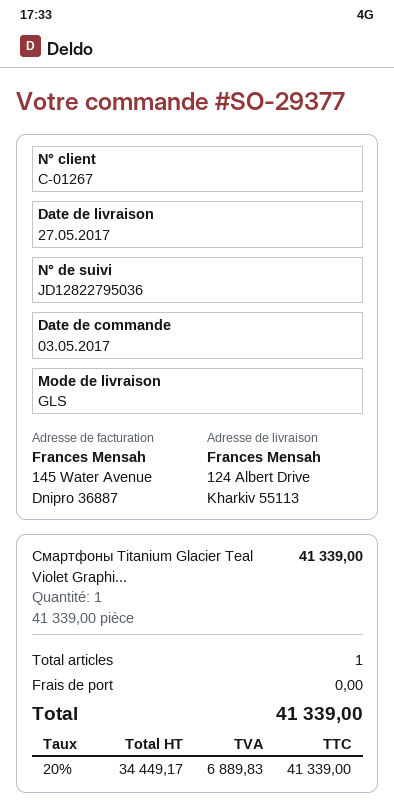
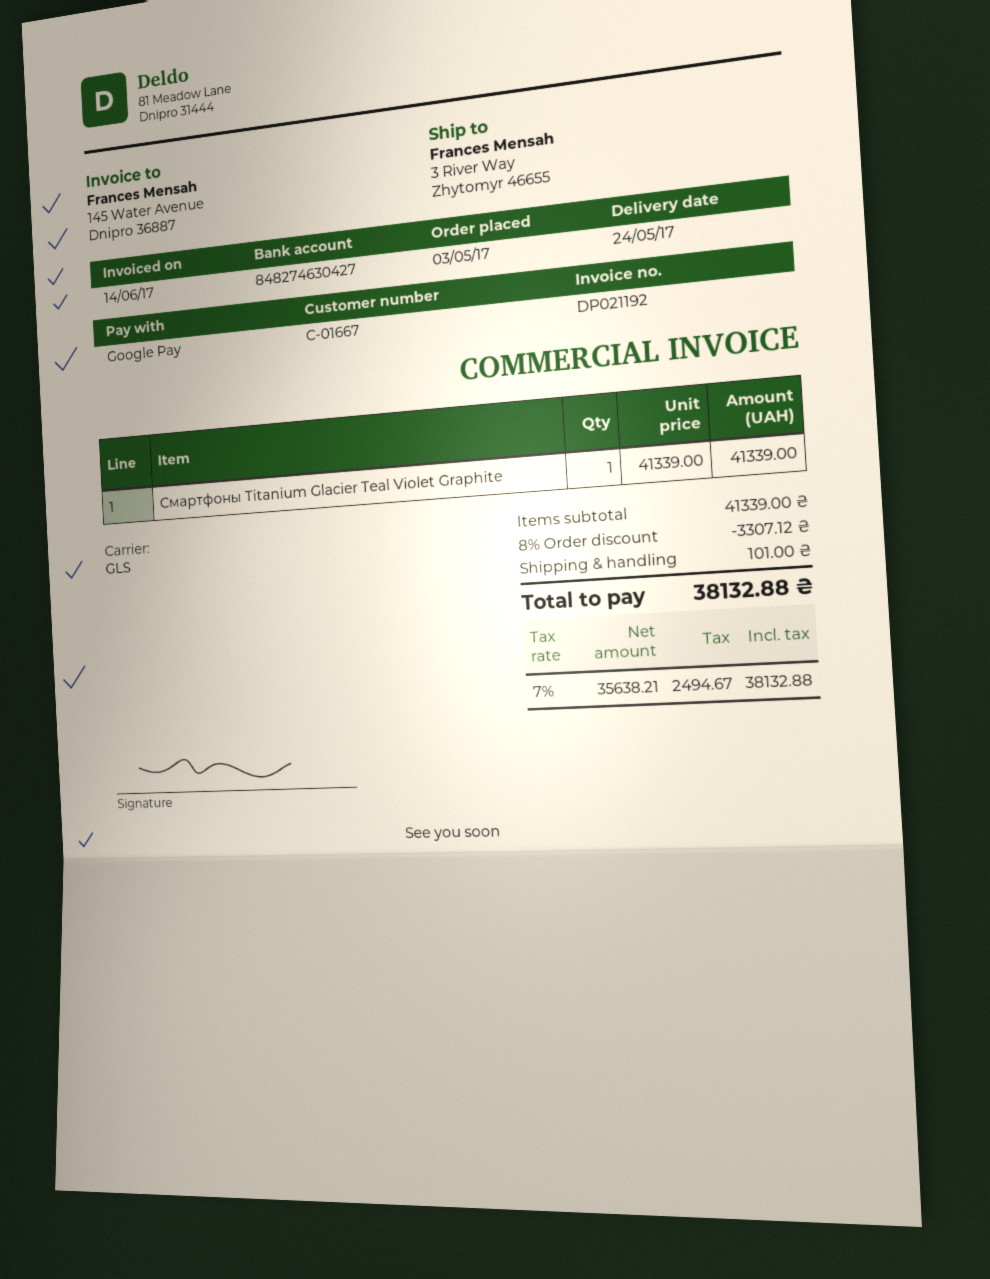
delivery date: 2017-05-27 -> 2017-05-24
customer number: C-01267 -> C-01667
ship to: 124 Albert Drive, Kharkiv 55113 -> 3 River Way, Zhytomyr 46655
discount: none -> 8% = 3307.12
shipping: 0.00 -> 101.00
net: 34449.17 -> 35638.21
tax: 20% = 6889.83 -> 7% = 2494.67
total: 41339.00 -> 38132.88

